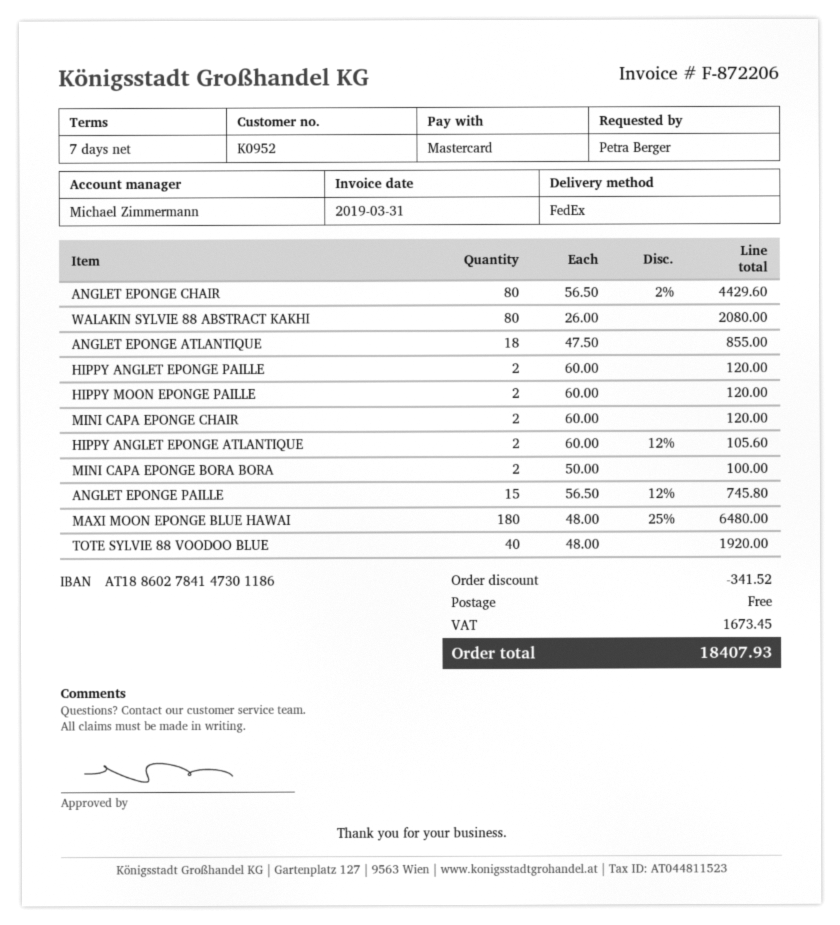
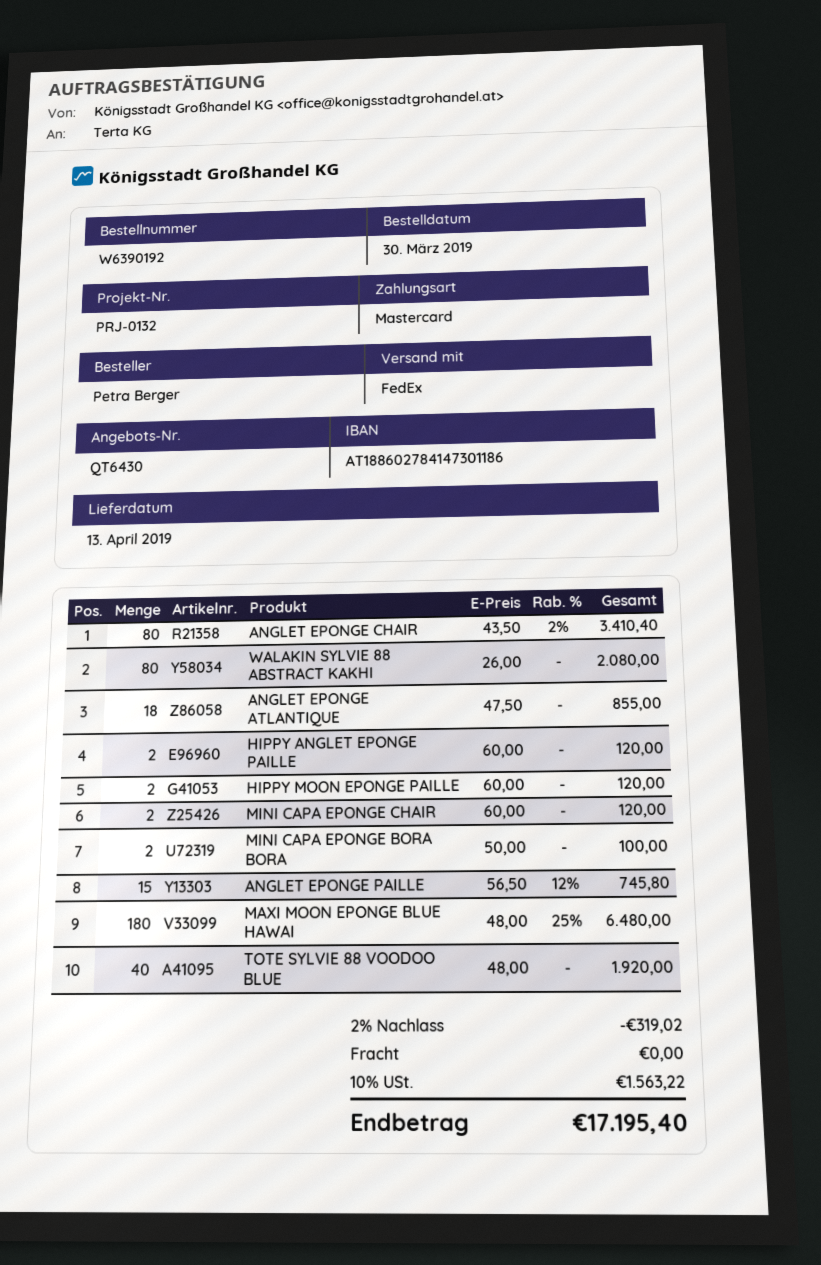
ANGLET EPONGE CHAIR: 80 x 56.50 - 2% = 4429.60 -> 80 x 43.50 - 2% = 3410.40
HIPPY ANGLET EPONGE ATLANTIQUE: 2 x 60.00 - 12% = 105.60 -> none
discount: 341.52 -> 319.02
tax: 1673.45 -> 1563.22
total: 18407.93 -> 17195.40

